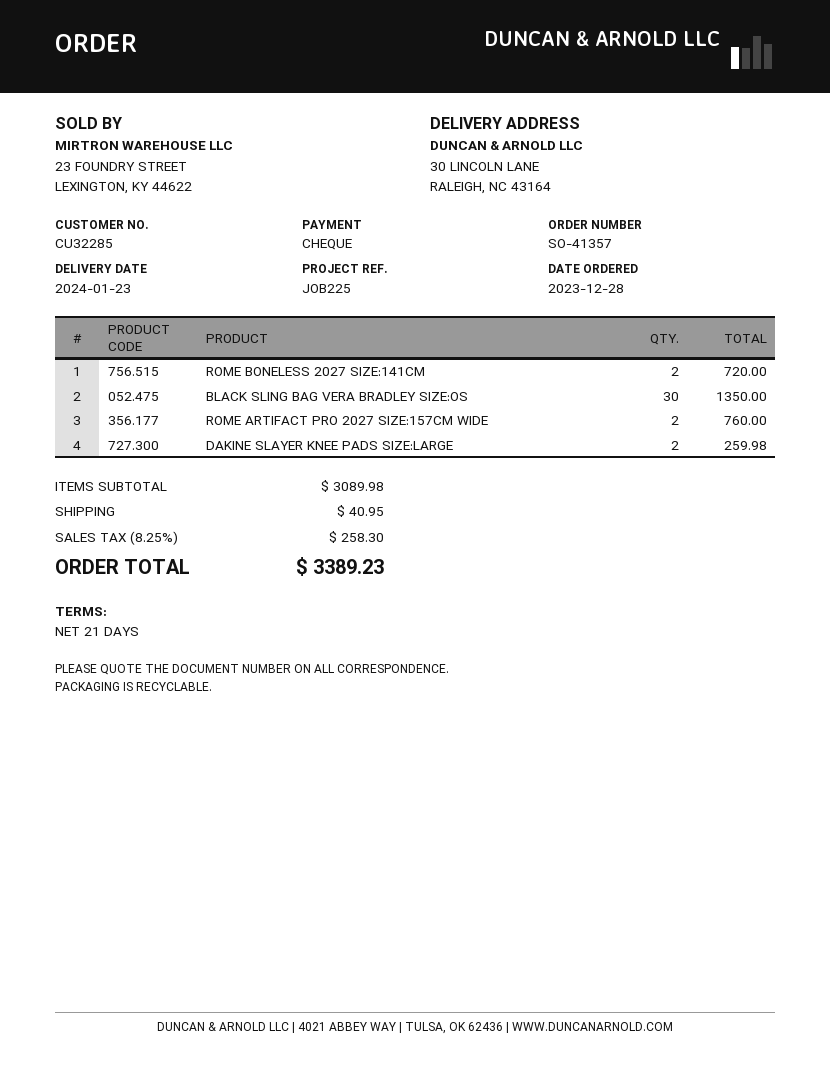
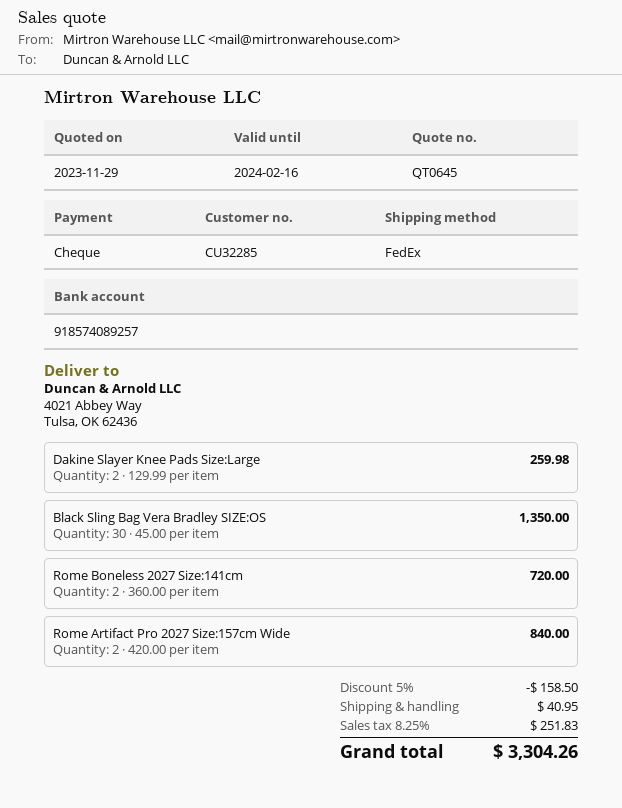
ship to: 30 LINCOLN LANE, RALEIGH, NC 43164 -> 4021 Abbey Way, Tulsa, OK 62436
ROME ARTIFACT PRO 2027 SIZE:157CM WIDE: 2 for 760.00 -> 2 for 840.00
discount: none -> 5% = 158.50
tax: 8.25% = 258.30 -> 8.25% = 251.83
total: 3389.23 -> 3304.26

